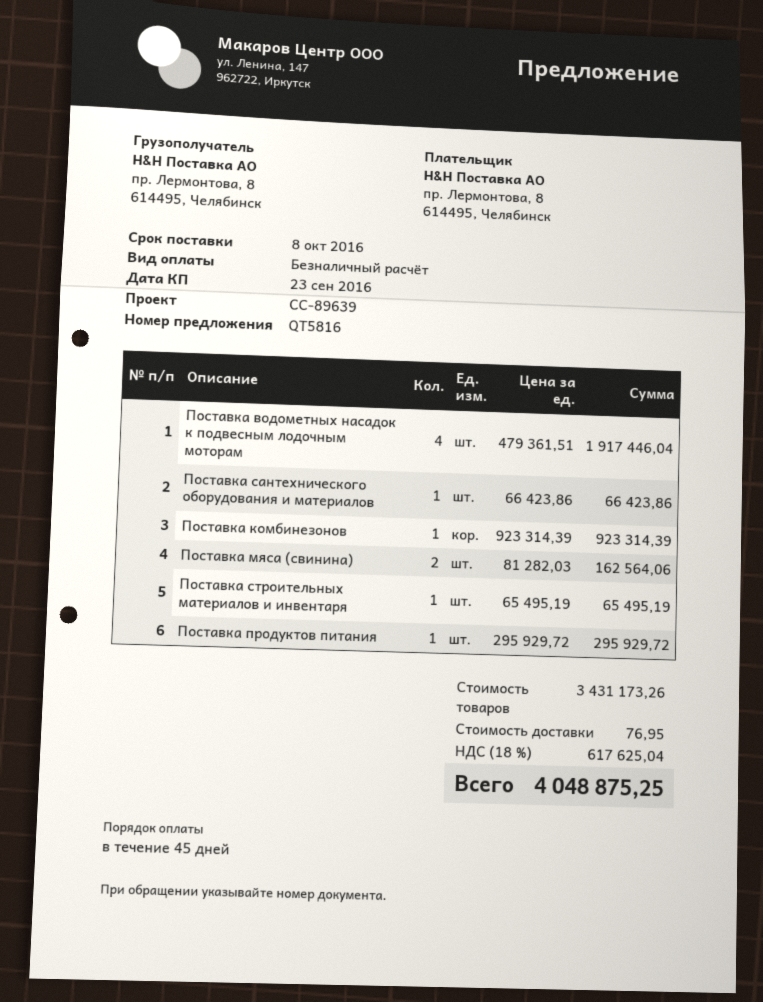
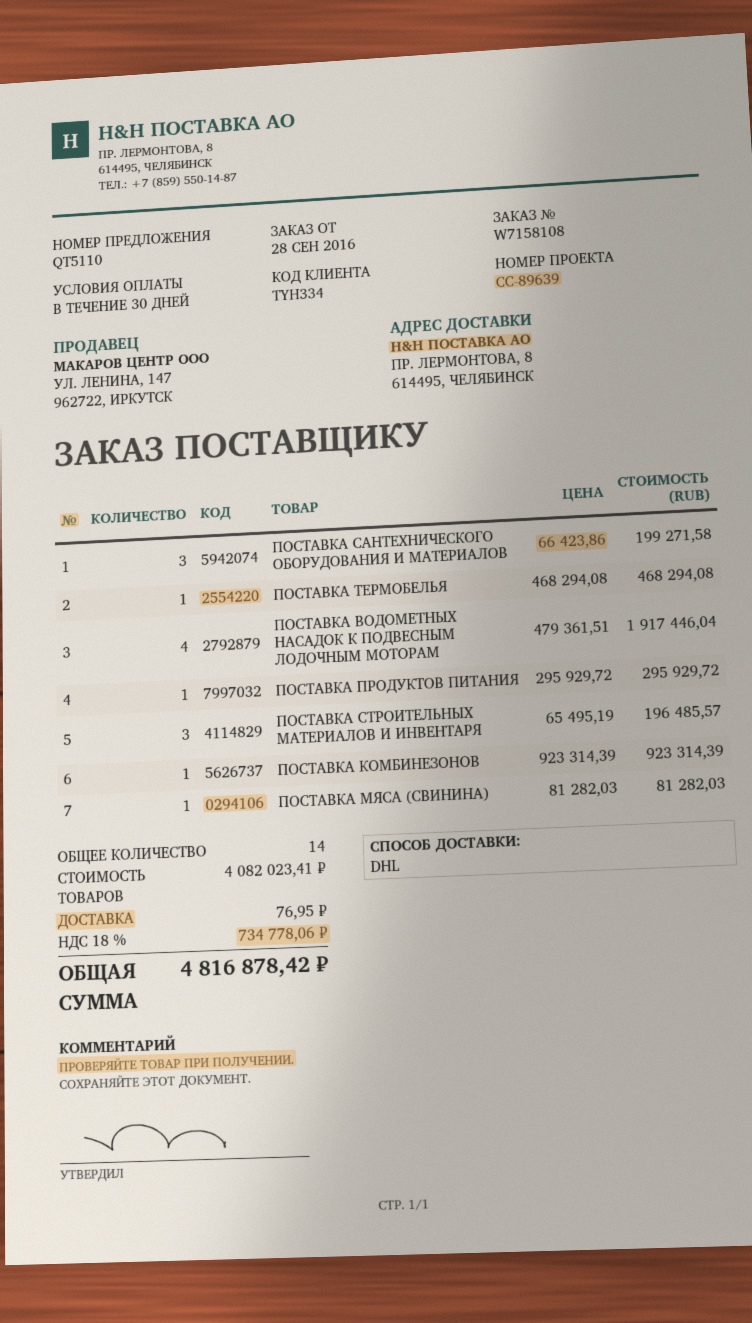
quote number: QT5816 -> QT5110
payment terms: 45 days -> 30 days
Поставка сантехнического оборудования и материалов: 1 x 66423.86 = 66423.86 -> 3 x 66423.86 = 199271.58
Поставка мяса (свинина): 2 x 81282.03 = 162564.06 -> 1 x 81282.03 = 81282.03
Поставка строительных материалов и инвентаря: 1 x 65495.19 = 65495.19 -> 3 x 65495.19 = 196485.57
ПОСТАВКА ТЕРМОБЕЛЬЯ: none -> 1 x 468294.08 = 468294.08
subtotal: 3431173.26 -> 4082023.41
tax: 18% = 617625.04 -> 18% = 734778.06
total: 4048875.25 -> 4816878.42

